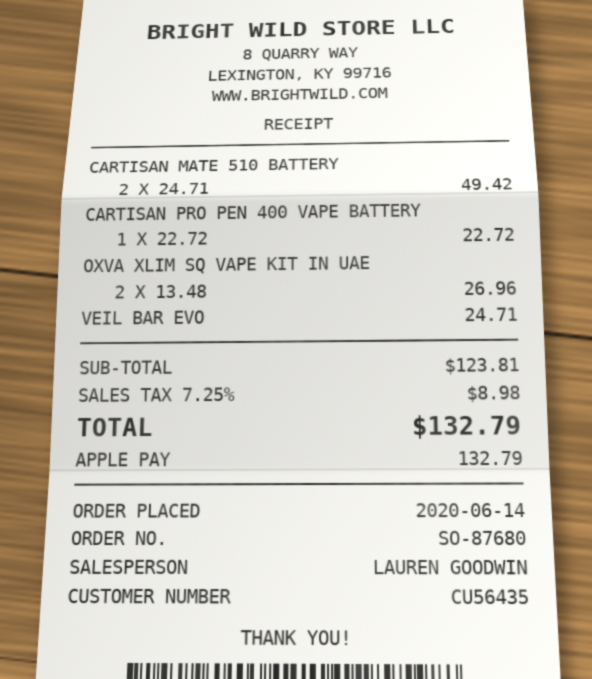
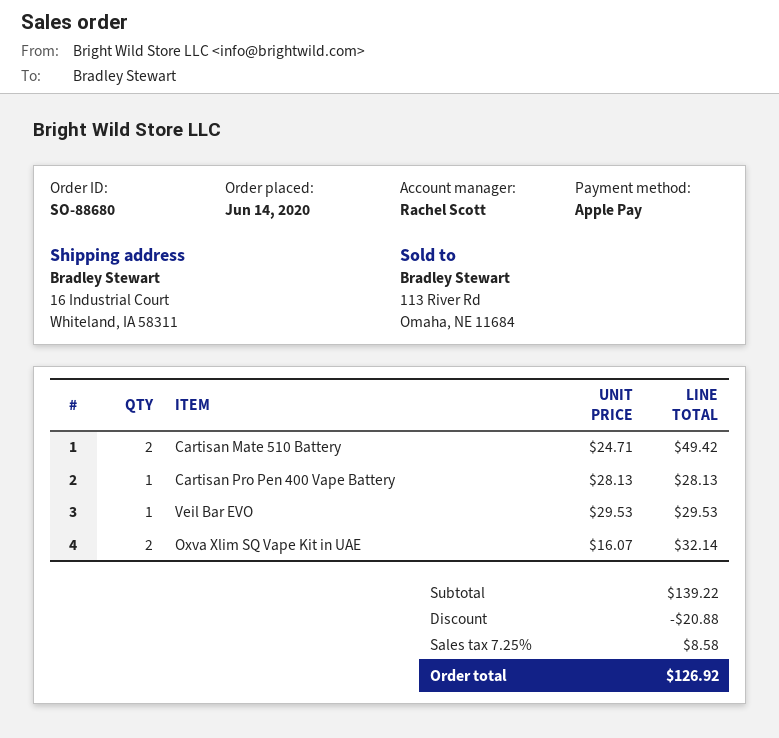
order number: SO-87680 -> SO-88680
sales rep: LAUREN GOODWIN -> Rachel Scott
CARTISAN PRO PEN 400 VAPE BATTERY: 1 x 22.72 = 22.72 -> 1 x 28.13 = 28.13
OXVA XLIM SQ VAPE KIT IN UAE: 2 x 13.48 = 26.96 -> 2 x 16.07 = 32.14
VEIL BAR EVO: 1 x 24.71 = 24.71 -> 1 x 29.53 = 29.53
subtotal: 123.81 -> 139.22
discount: none -> 20.88
tax: 7.25% = 8.98 -> 7.25% = 8.58
total: 132.79 -> 126.92

